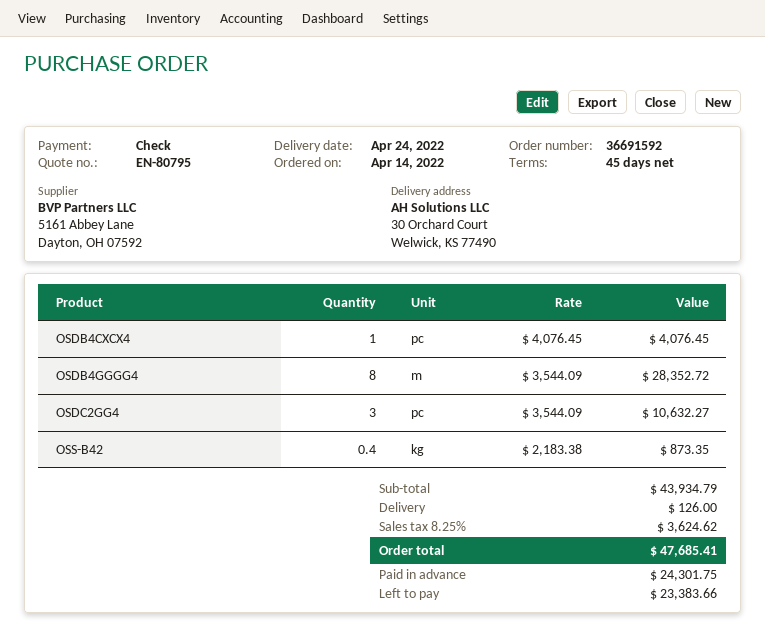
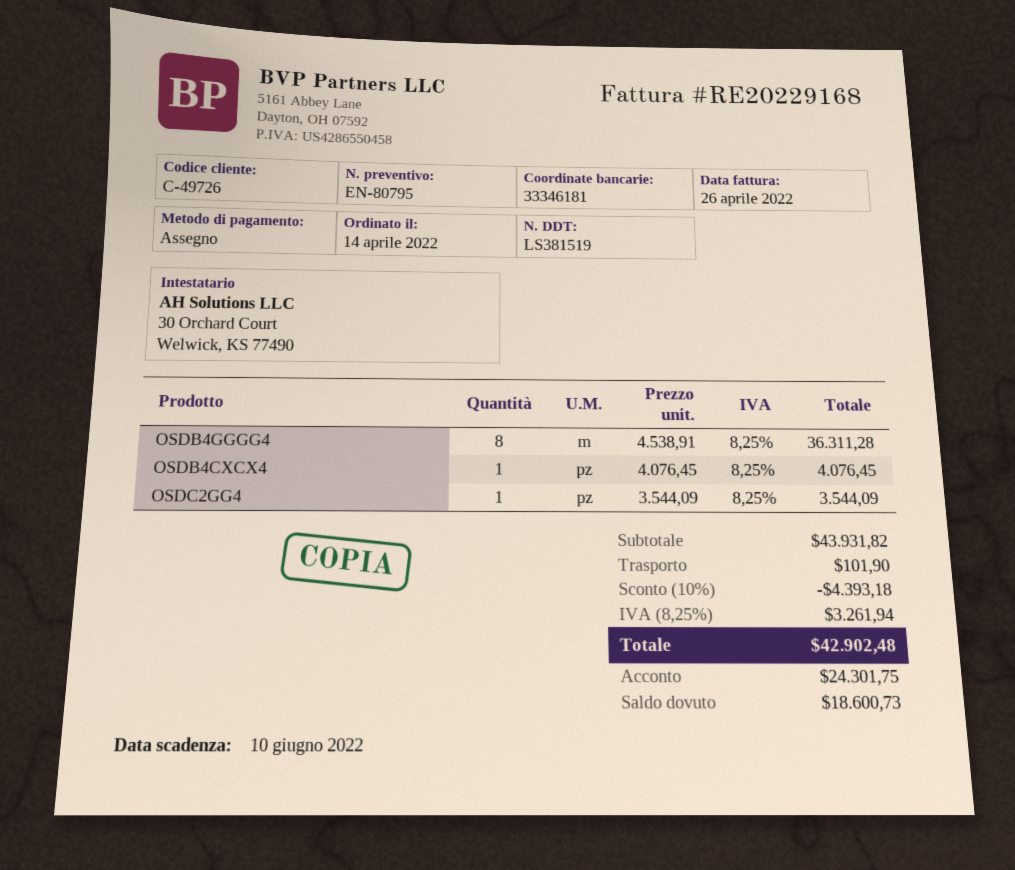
OSDB4GGGG4: 8 x 3544.09 = 28352.72 -> 8 x 4538.91 = 36311.28
OSDC2GG4: 3 x 3544.09 = 10632.27 -> 1 x 3544.09 = 3544.09
OSS-B42: 0.4 x 2183.38 = 873.35 -> none
subtotal: 43934.79 -> 43931.82
discount: none -> 10% = 4393.18
shipping: 126.00 -> 101.90
tax: 8.25% = 3624.62 -> 8.25% = 3261.94
total: 47685.41 -> 42902.48
balance: 23383.66 -> 18600.73

